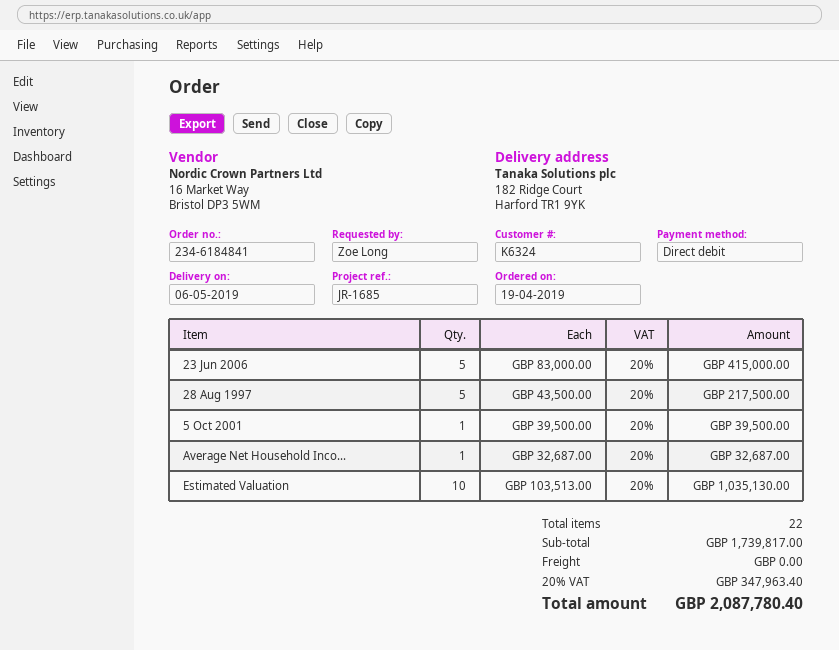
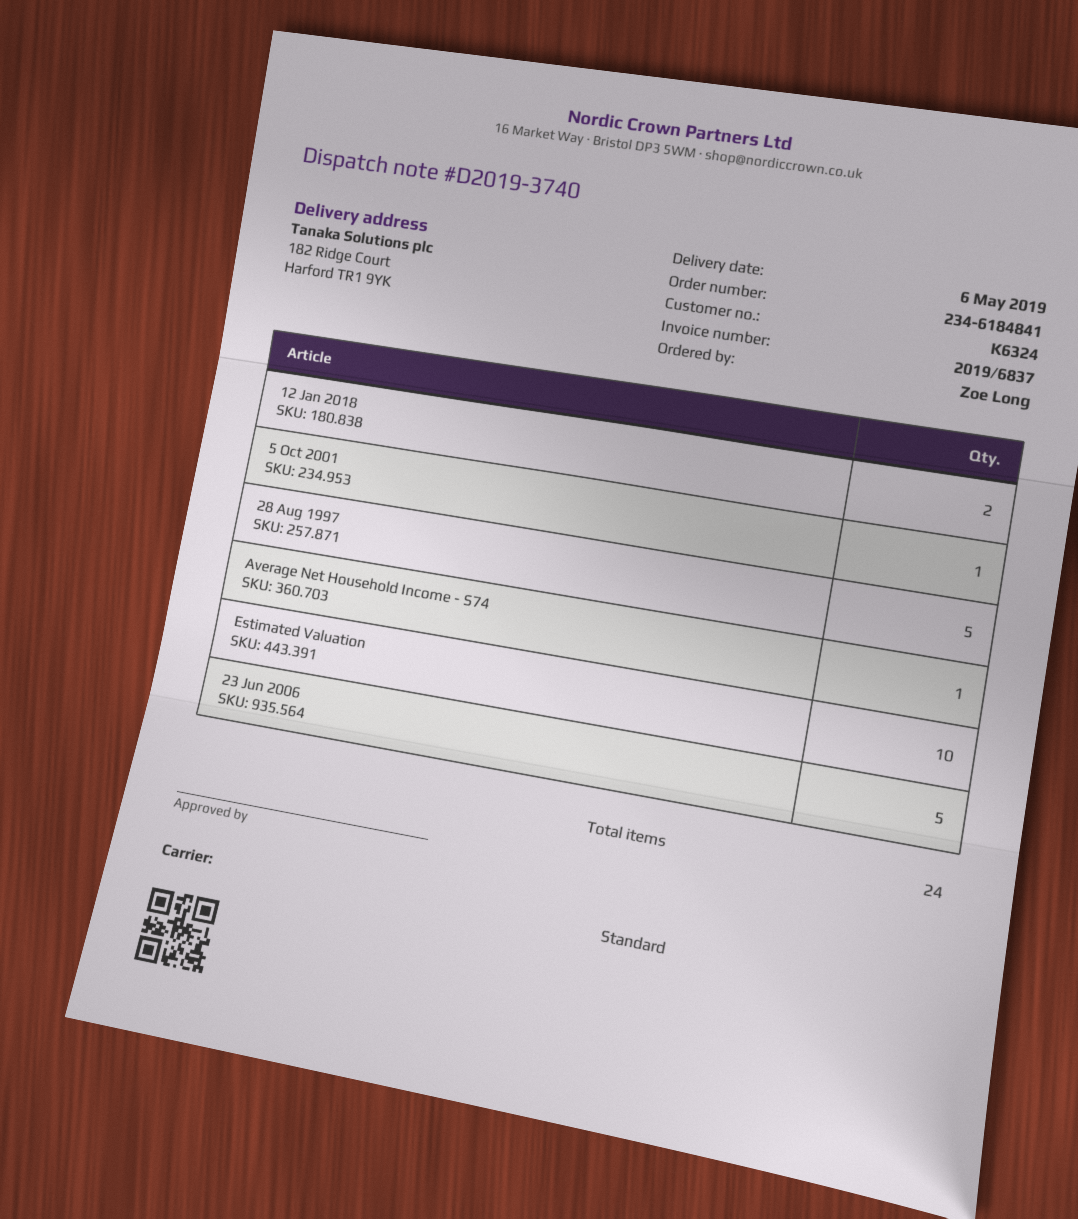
12 Jan 2018: none -> 2
total quantity: 22 -> 24

